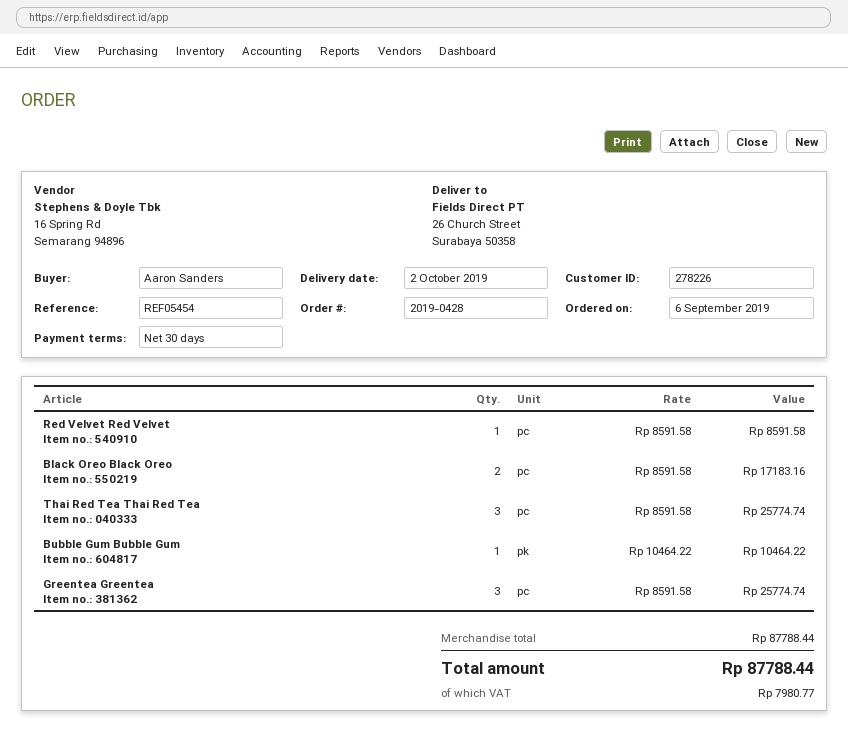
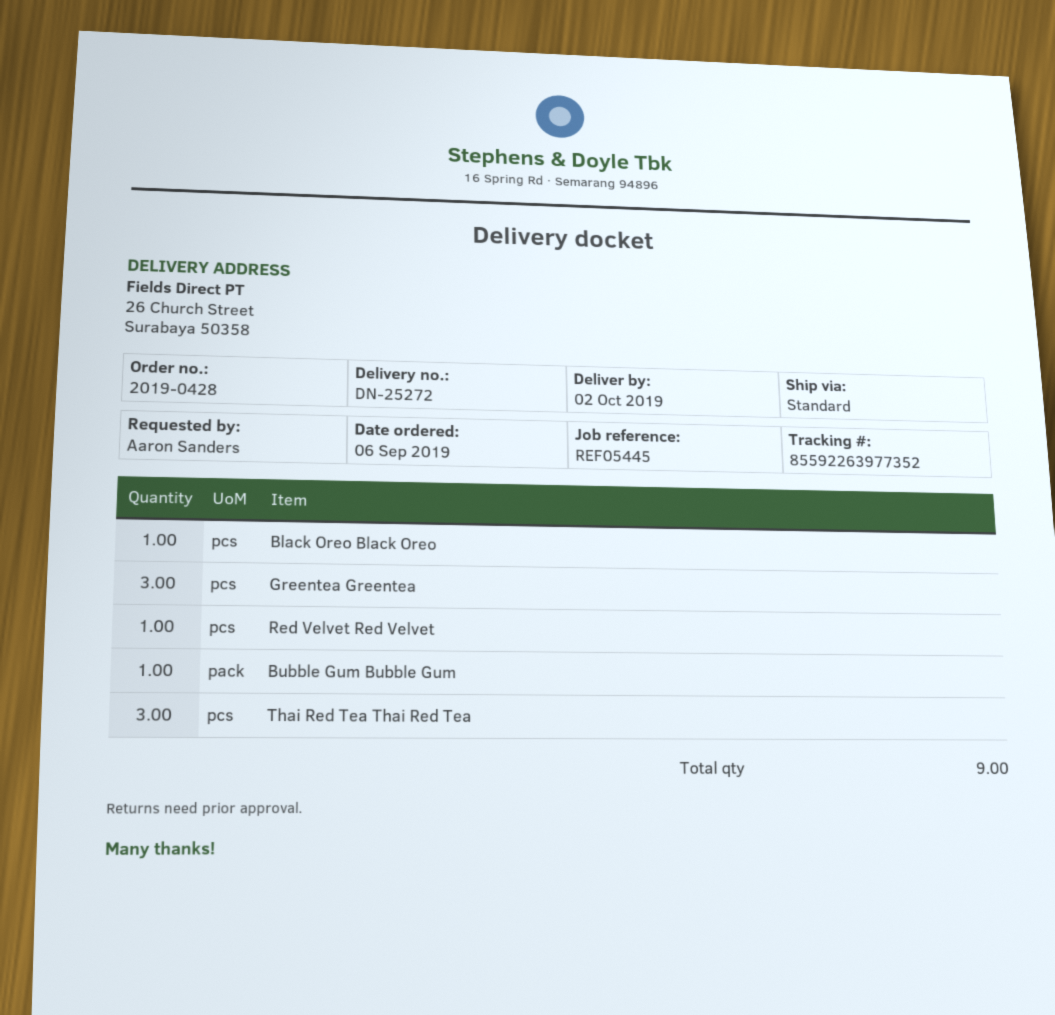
reference: REF05454 -> REF05445
Black Oreo Black Oreo: 2 -> 1

